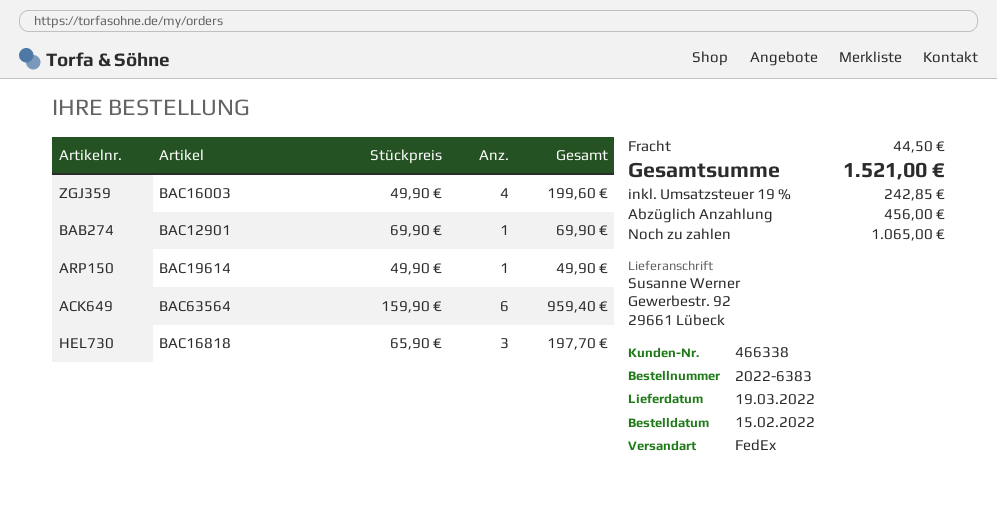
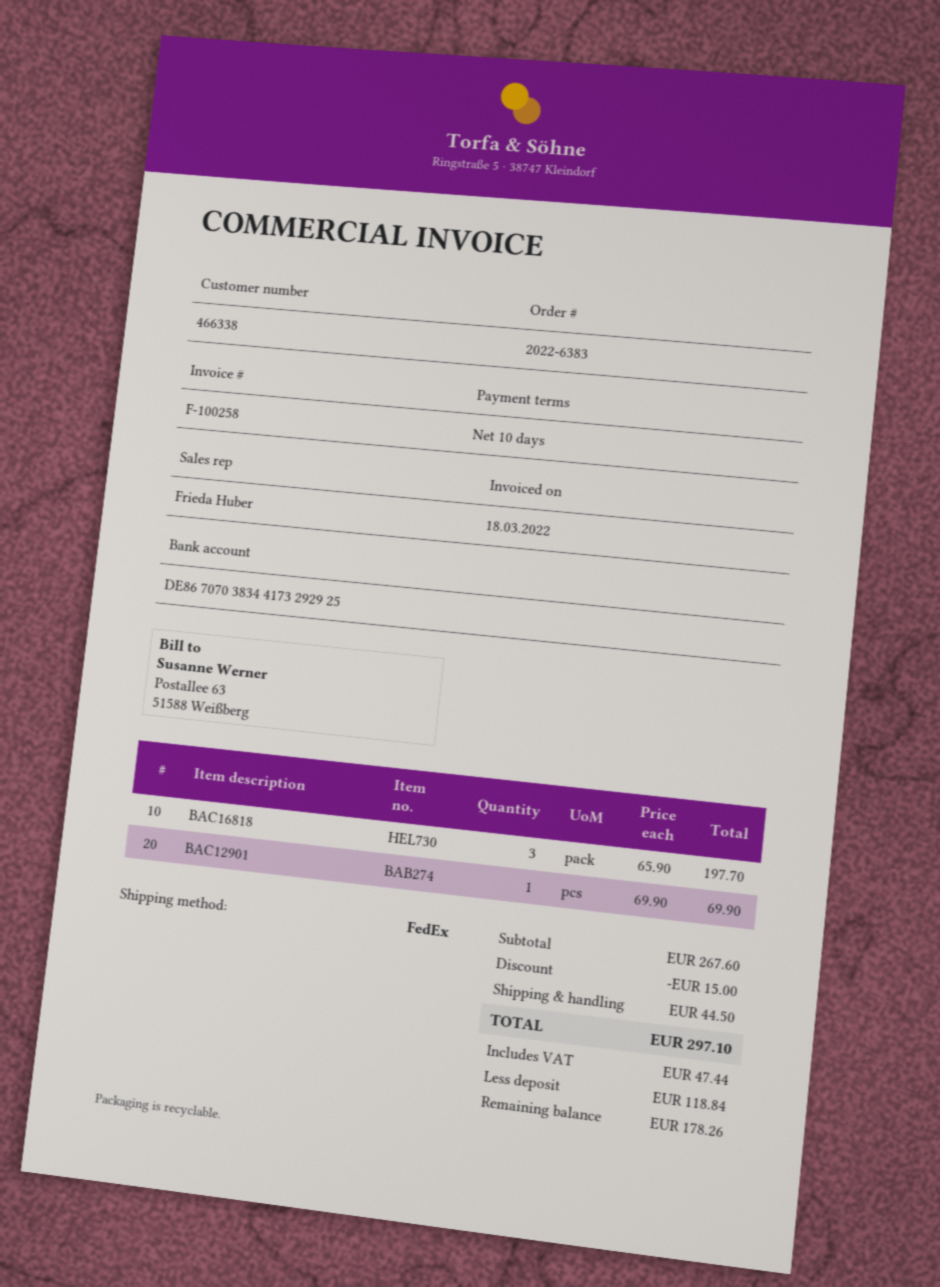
BAC16003: 4 x 49.90 = 199.60 -> none
BAC19614: 1 x 49.90 = 49.90 -> none
BAC63564: 6 x 159.90 = 959.40 -> none
discount: none -> 15.00
tax: 242.85 -> 47.44
total: 1521.00 -> 297.10
deposit: 456.00 -> 118.84
balance: 1065.00 -> 178.26

